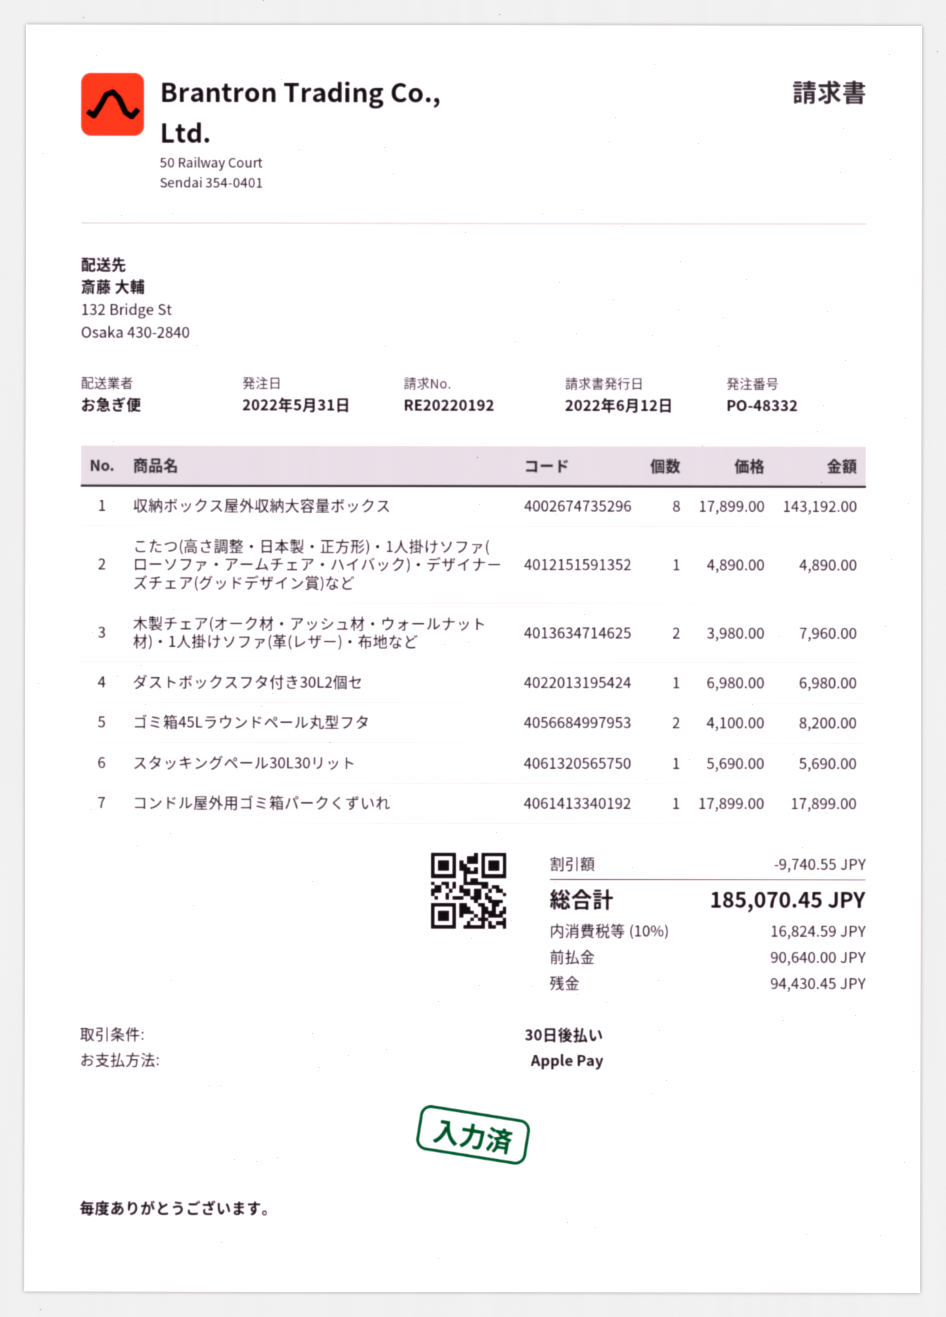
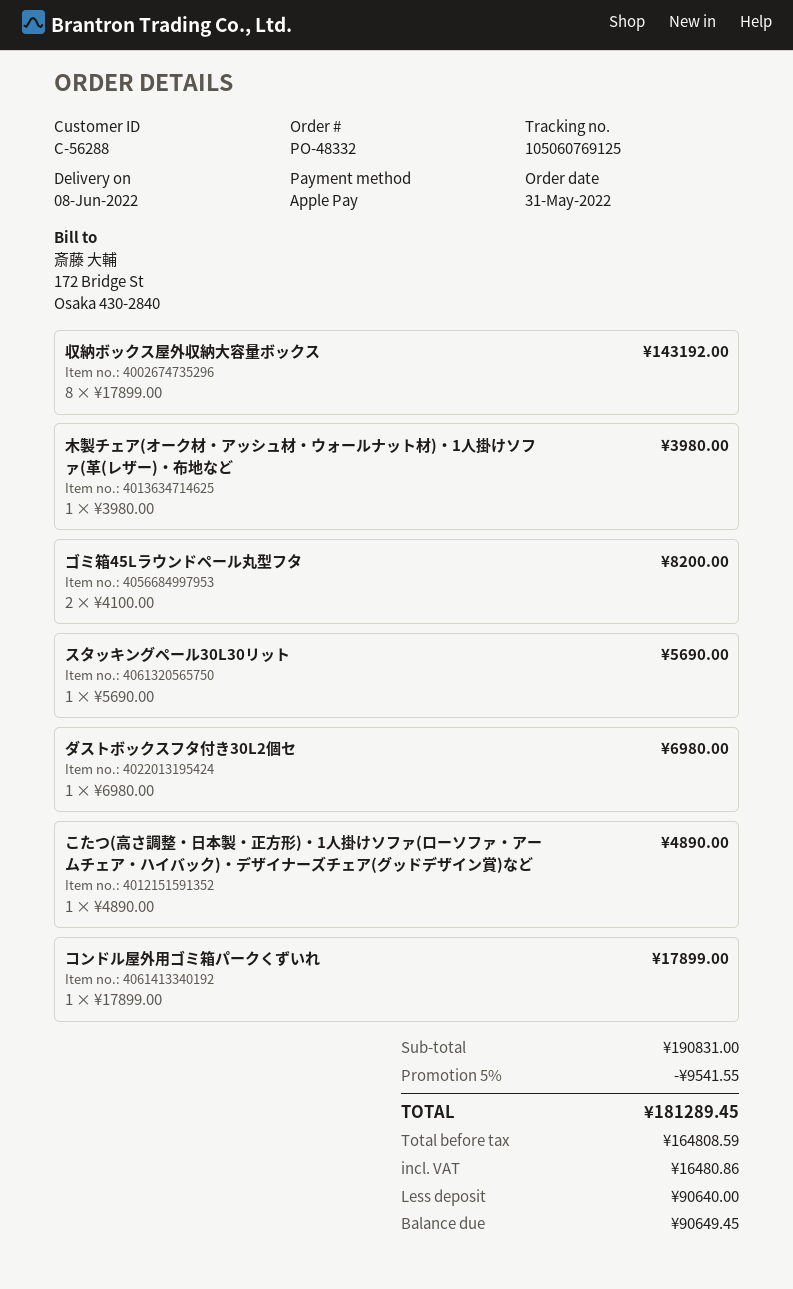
木製チェア(オーク材・アッシュ材・ウォールナット材)・1人掛けソファ(革(レザー)・布地など: 2 x 3980.00 = 7960.00 -> 1 x 3980.00 = 3980.00
discount: 9740.55 -> 9541.55
tax: 16824.59 -> 16480.86
total: 185070.45 -> 181289.45
balance: 94430.45 -> 90649.45

